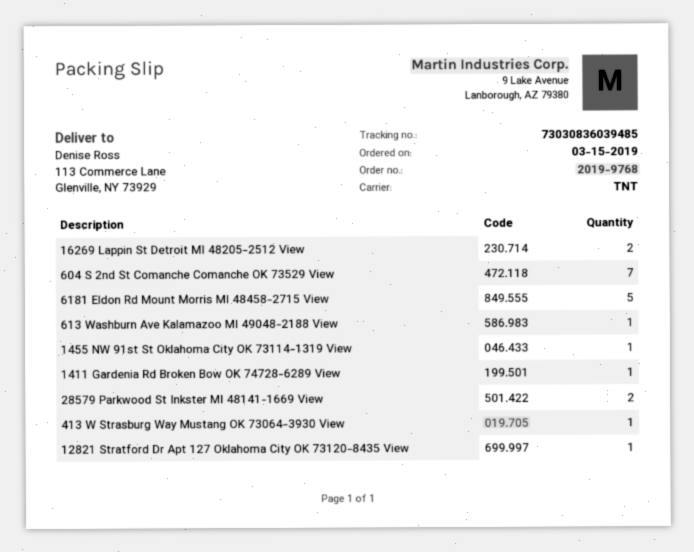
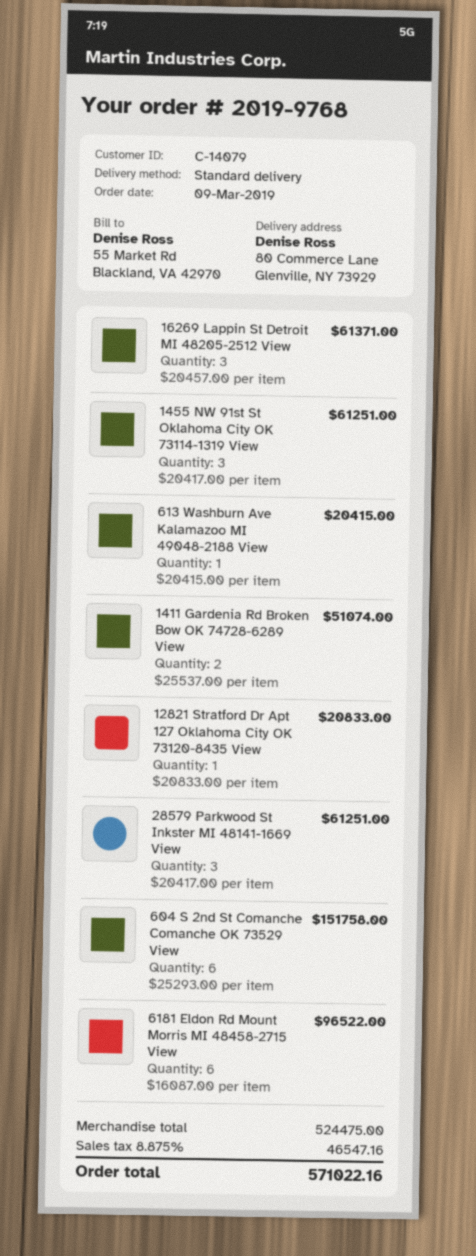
order date: 2019-03-15 -> 2019-03-09
shipping method: TNT -> standard
ship to: 113 Commerce Lane, Glenville, NY 73929 -> 80 Commerce Lane, Glenville, NY 73929
16269 Lappin St Detroit MI 48205-2512 View: 2 -> 3
604 S 2nd St Comanche Comanche OK 73529 View: 7 -> 6
6181 Eldon Rd Mount Morris MI 48458-2715 View: 5 -> 6
1455 NW 91st St Oklahoma City OK 73114-1319 View: 1 -> 3
1411 Gardenia Rd Broken Bow OK 74728-6289 View: 1 -> 2
28579 Parkwood St Inkster MI 48141-1669 View: 2 -> 3
413 W Strasburg Way Mustang OK 73064-3930 View: 1 -> none

